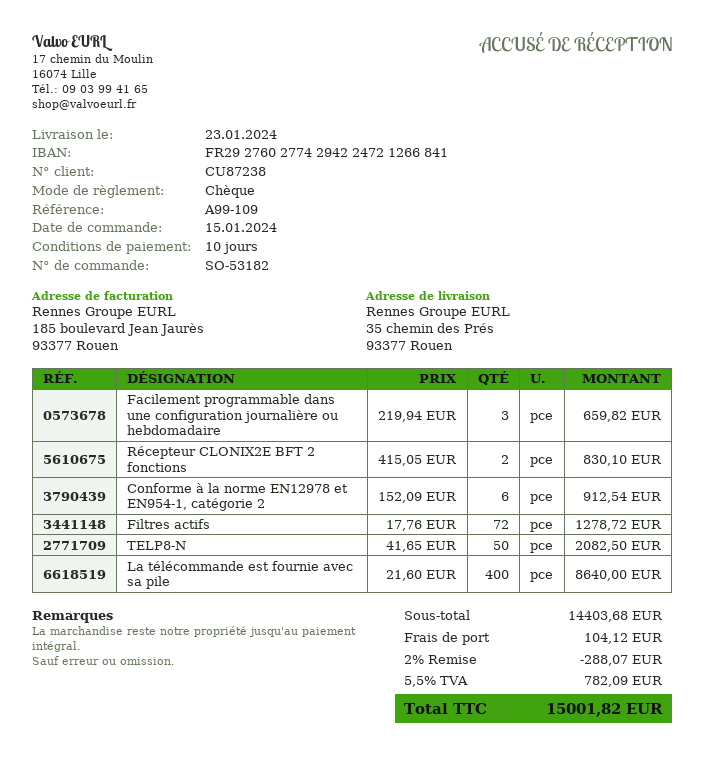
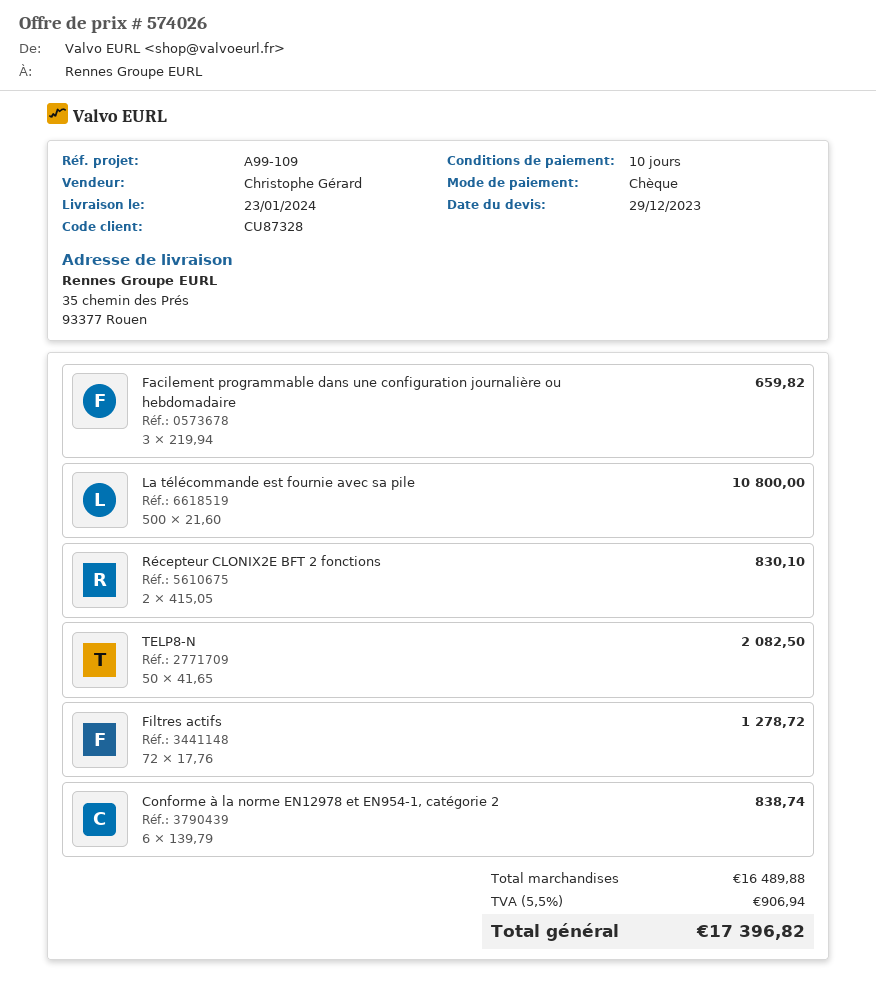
customer number: CU87238 -> CU87328
Conforme à la norme EN12978 et EN954-1, catégorie 2: 6 x 152.09 = 912.54 -> 6 x 139.79 = 838.74
La télécommande est fournie avec sa pile: 400 x 21.60 = 8640.00 -> 500 x 21.60 = 10800.00
subtotal: 14403.68 -> 16489.88
discount: 2% = 288.07 -> none
shipping: 104.12 -> none
tax: 5.5% = 782.09 -> 5.5% = 906.94
total: 15001.82 -> 17396.82

